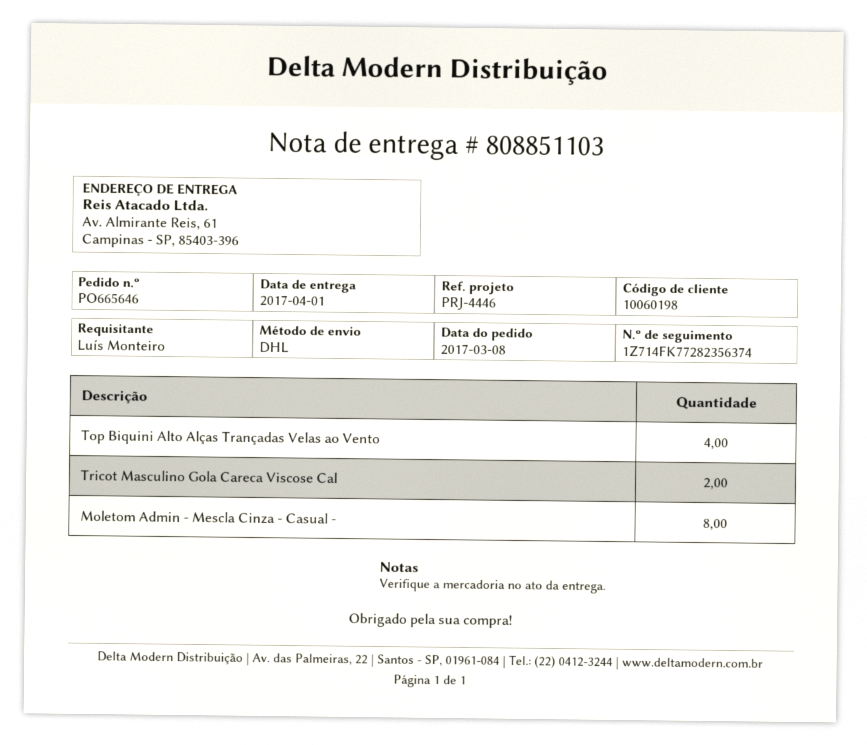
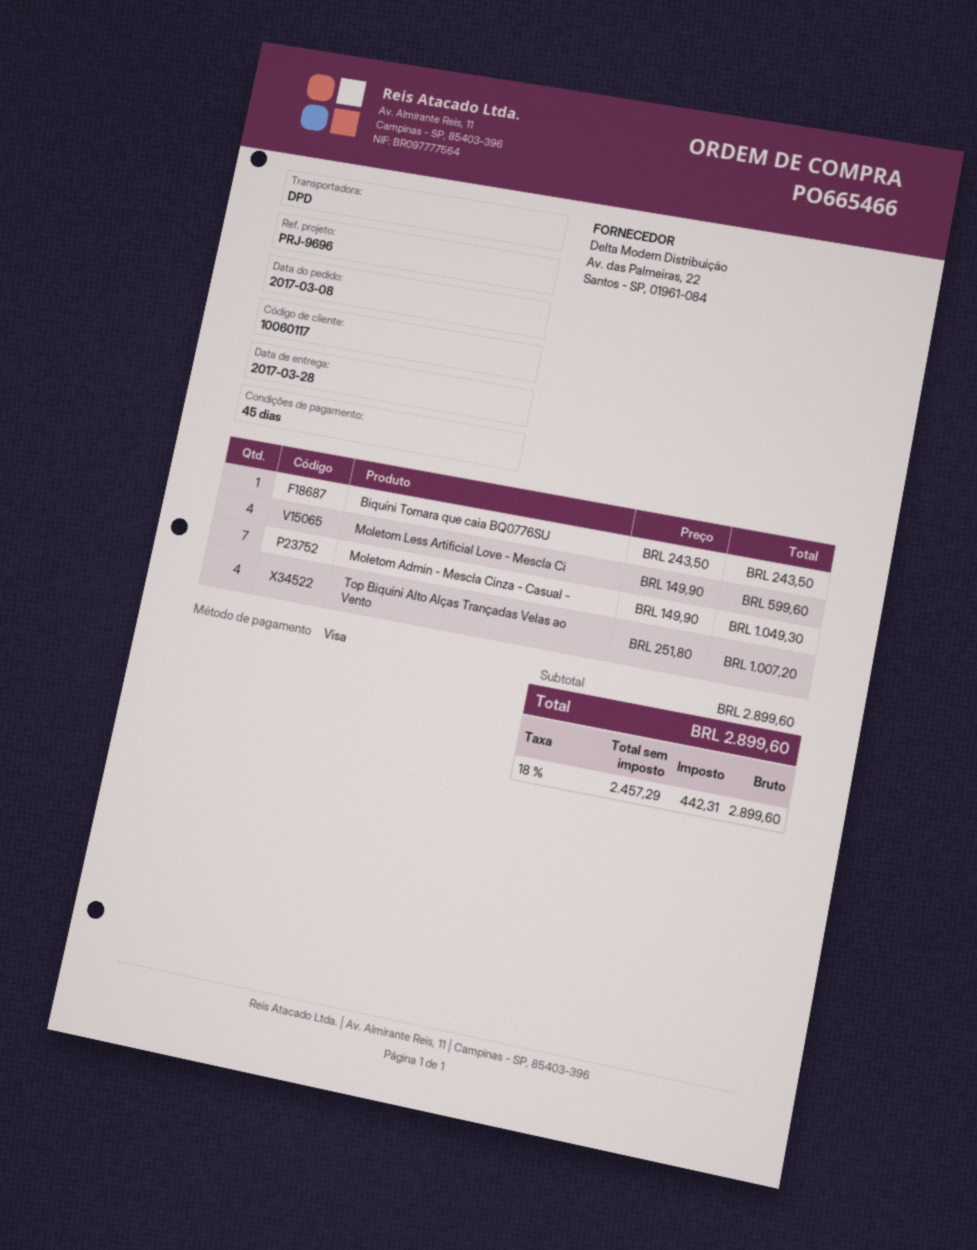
order number: PO665646 -> PO665466
delivery date: 2017-04-01 -> 2017-03-28
customer number: 10060198 -> 10060117
reference: PRJ-4446 -> PRJ-9696
shipping method: DHL -> DPD
Tricot Masculino Gola Careca Viscose Cal: 2 -> none
Moletom Admin - Mescla Cinza - Casual -: 8 -> 7
Biquíni Tomara que caia BQ0776SU: none -> 1
Moletom Less Artificial Love - Mescla Ci: none -> 4

